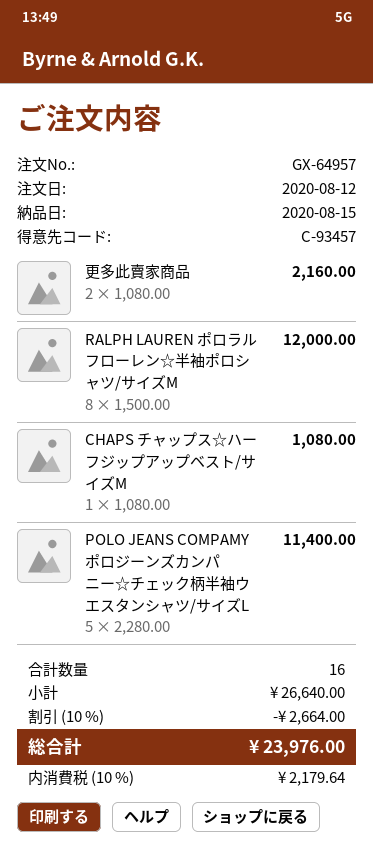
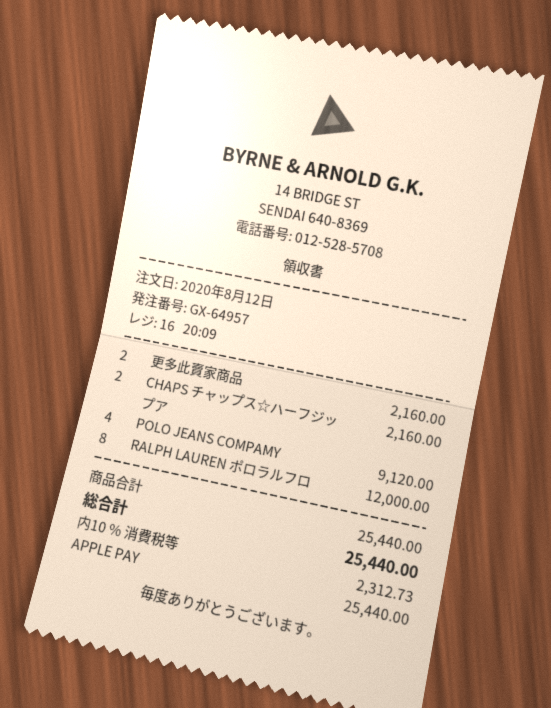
CHAPS チャップス☆ハーフジップアップベスト/サイズM: 1 for 1080.00 -> 2 for 2160.00
POLO JEANS COMPAMY ポロジーンズカンパニー☆チェック柄半袖ウエスタンシャツ/サイズL: 5 for 11400.00 -> 4 for 9120.00
subtotal: 26640.00 -> 25440.00
discount: 10% = 2664.00 -> none
tax: 10% = 2179.64 -> 10% = 2312.73
total: 23976.00 -> 25440.00

